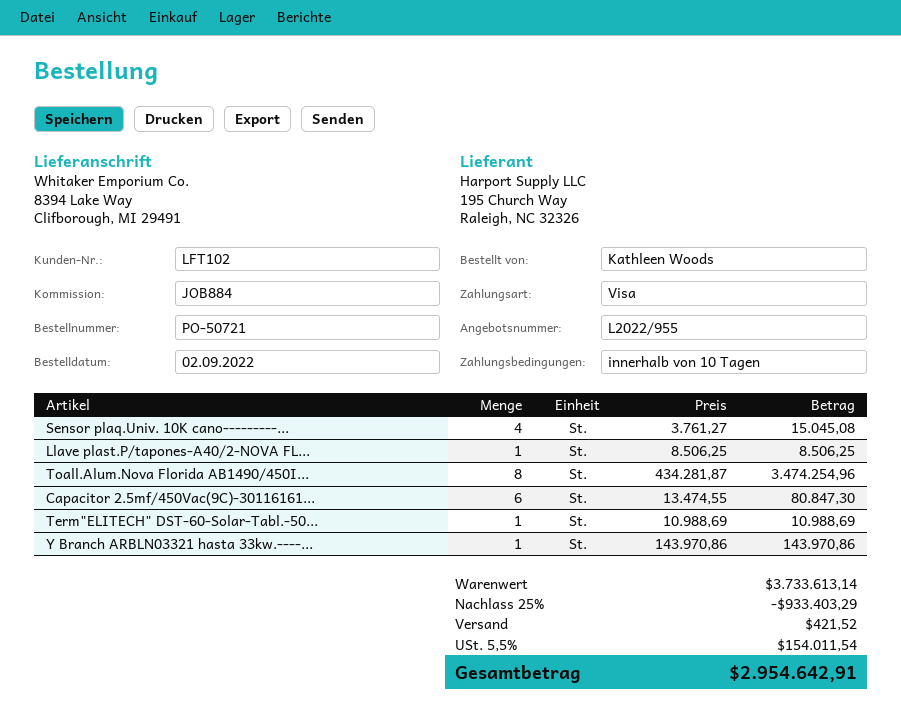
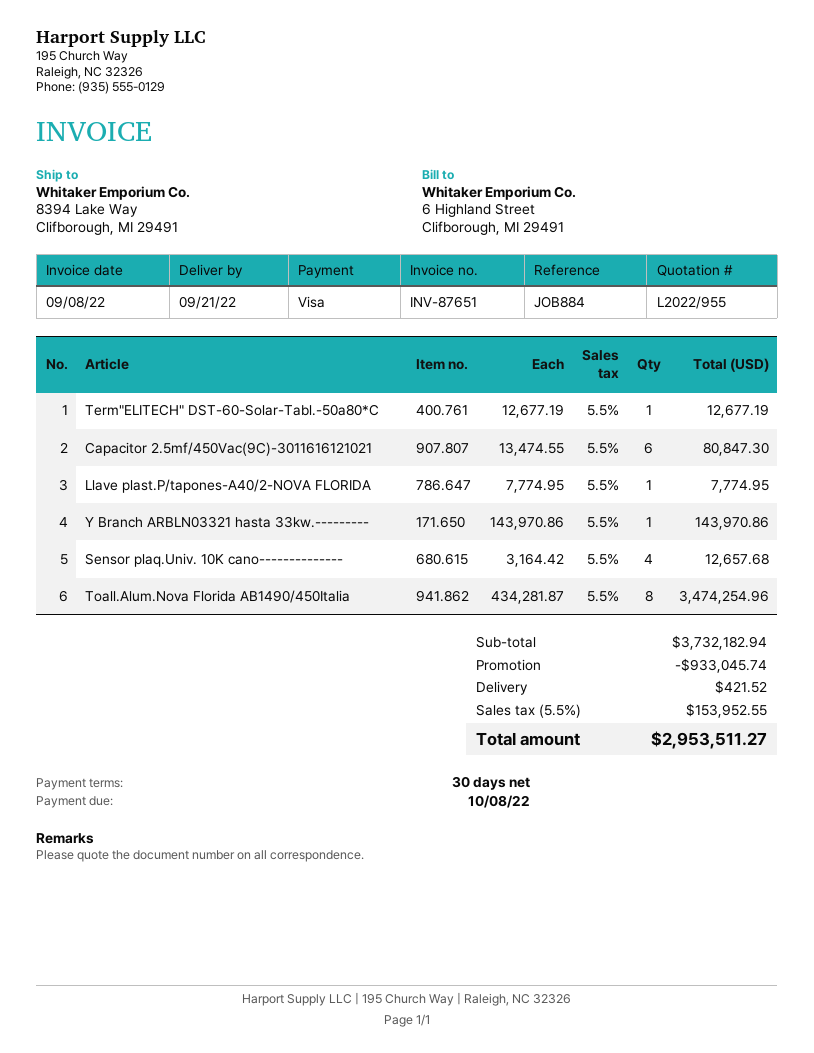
payment terms: 10 days -> 30 days
Sensor plaq.Univ. 10K cano---------...: 4 x 3761.27 = 15045.08 -> 4 x 3164.42 = 12657.68
Llave plast.P/tapones-A40/2-NOVA FL...: 1 x 8506.25 = 8506.25 -> 1 x 7774.95 = 7774.95
Term"ELITECH" DST-60-Solar-Tabl.-50...: 1 x 10988.69 = 10988.69 -> 1 x 12677.19 = 12677.19
subtotal: 3733613.14 -> 3732182.94
discount: 933403.29 -> 933045.74
tax: 5.5% = 154011.54 -> 5.5% = 153952.55
total: 2954642.91 -> 2953511.27

